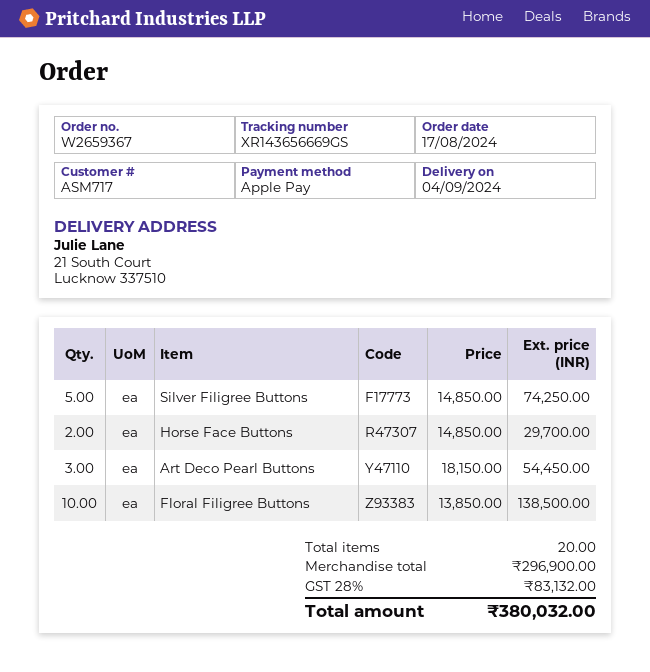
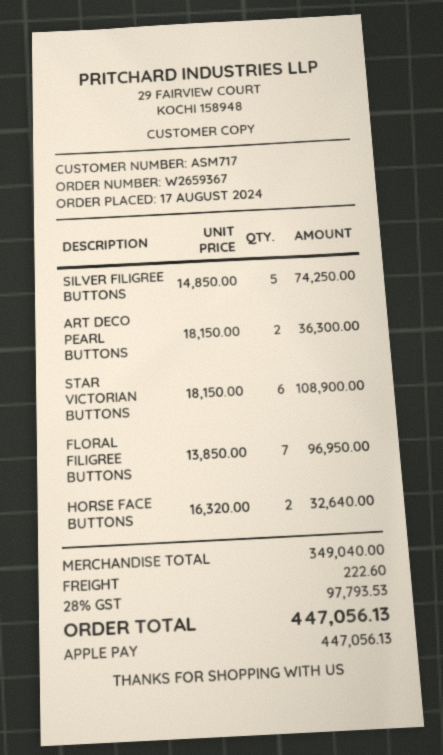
Horse Face Buttons: 2 x 14850.00 = 29700.00 -> 2 x 16320.00 = 32640.00
Art Deco Pearl Buttons: 3 x 18150.00 = 54450.00 -> 2 x 18150.00 = 36300.00
Floral Filigree Buttons: 10 x 13850.00 = 138500.00 -> 7 x 13850.00 = 96950.00
STAR VICTORIAN BUTTONS: none -> 6 x 18150.00 = 108900.00
subtotal: 296900.00 -> 349040.00
shipping: none -> 222.60
tax: 28% = 83132.00 -> 28% = 97793.53
total: 380032.00 -> 447056.13

